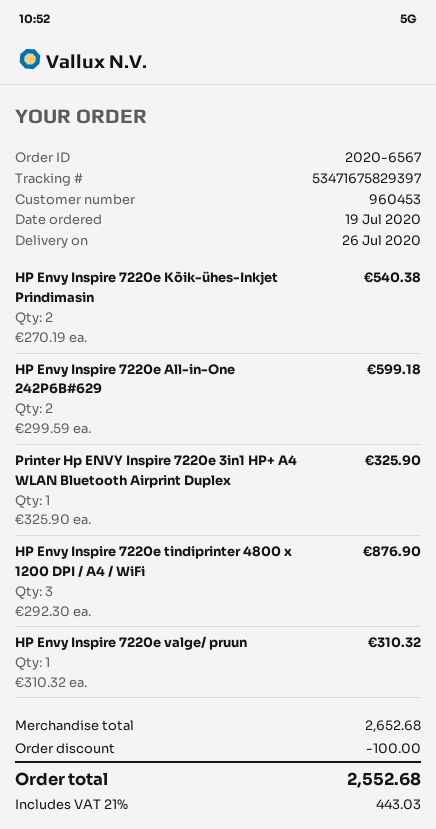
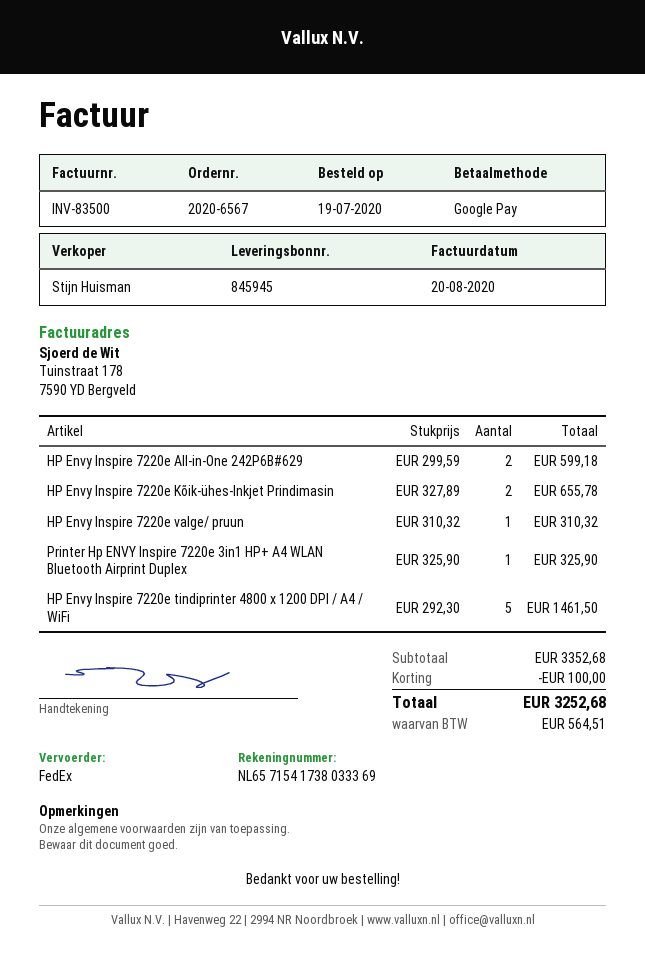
HP Envy Inspire 7220e Kõik-ühes-Inkjet Prindimasin: 2 x 270.19 = 540.38 -> 2 x 327.89 = 655.78
HP Envy Inspire 7220e tindiprinter 4800 x 1200 DPI / A4 / WiFi: 3 x 292.30 = 876.90 -> 5 x 292.30 = 1461.50
subtotal: 2652.68 -> 3352.68
tax: 443.03 -> 564.51
total: 2552.68 -> 3252.68

